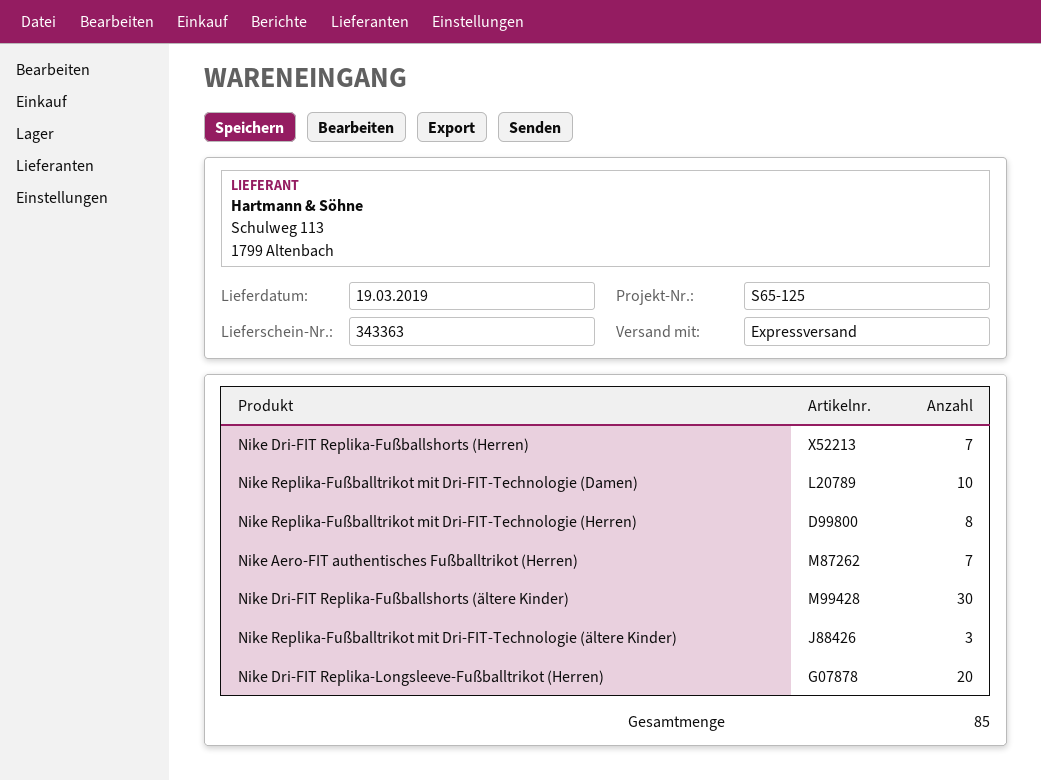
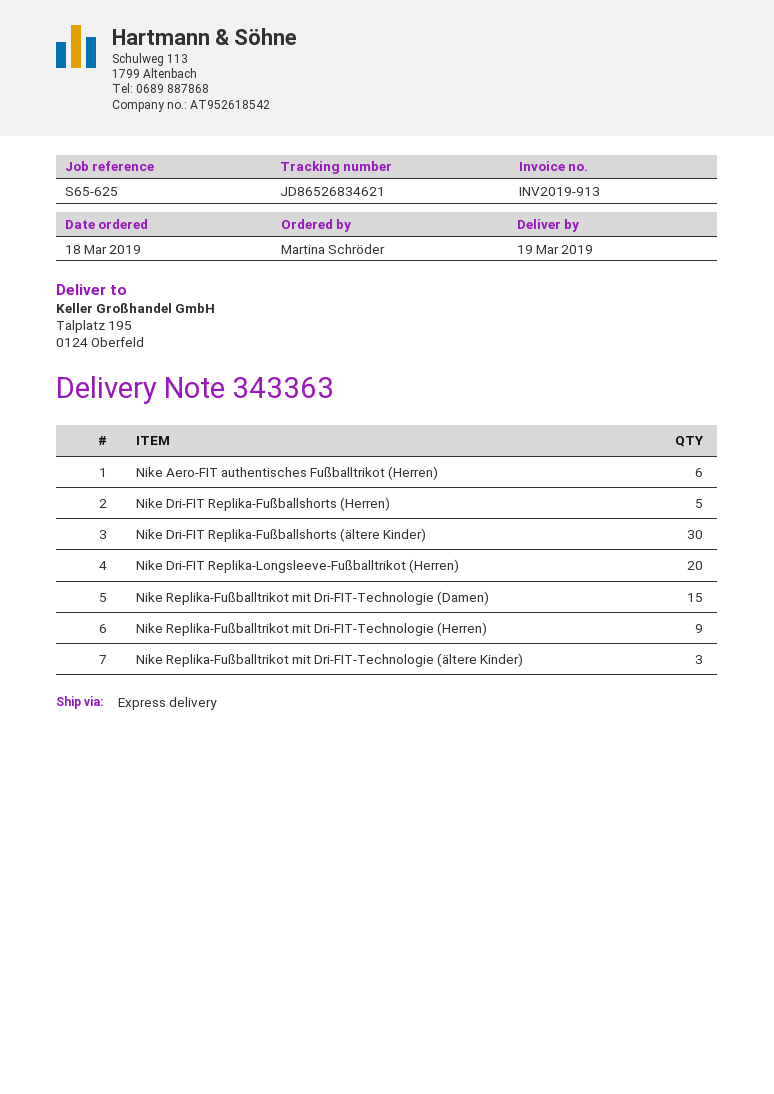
reference: S65-125 -> S65-625
Nike Dri-FIT Replika-Fußballshorts (Herren): 7 -> 5
Nike Replika-Fußballtrikot mit Dri-FIT-Technologie (Damen): 10 -> 15
Nike Replika-Fußballtrikot mit Dri-FIT-Technologie (Herren): 8 -> 9
Nike Aero-FIT authentisches Fußballtrikot (Herren): 7 -> 6

